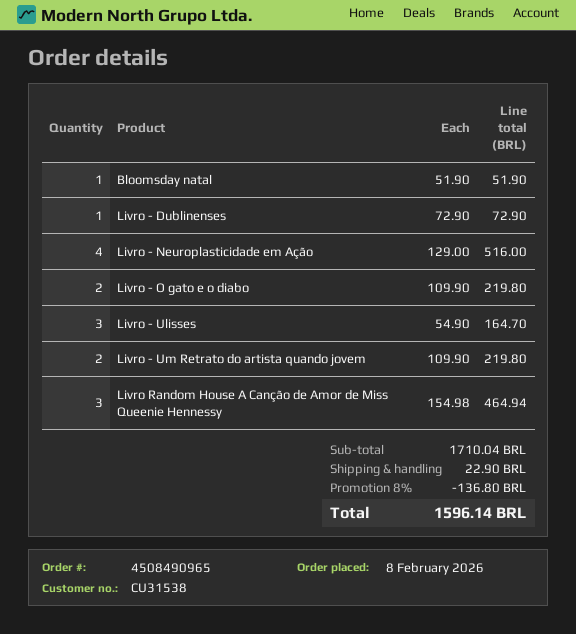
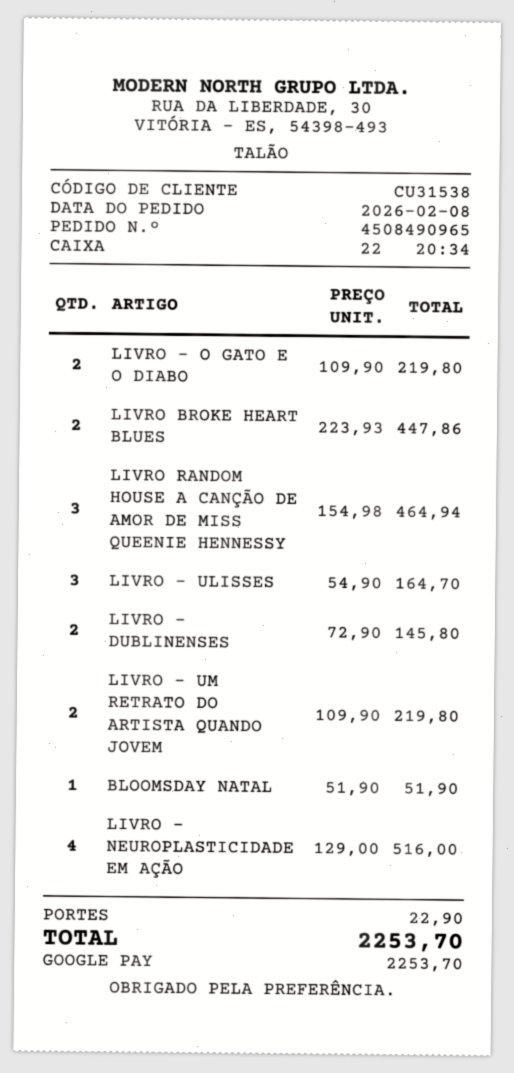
Livro - Dublinenses: 1 x 72.90 = 72.90 -> 2 x 72.90 = 145.80
LIVRO BROKE HEART BLUES: none -> 2 x 223.93 = 447.86
discount: 8% = 136.80 -> none
total: 1596.14 -> 2253.70

